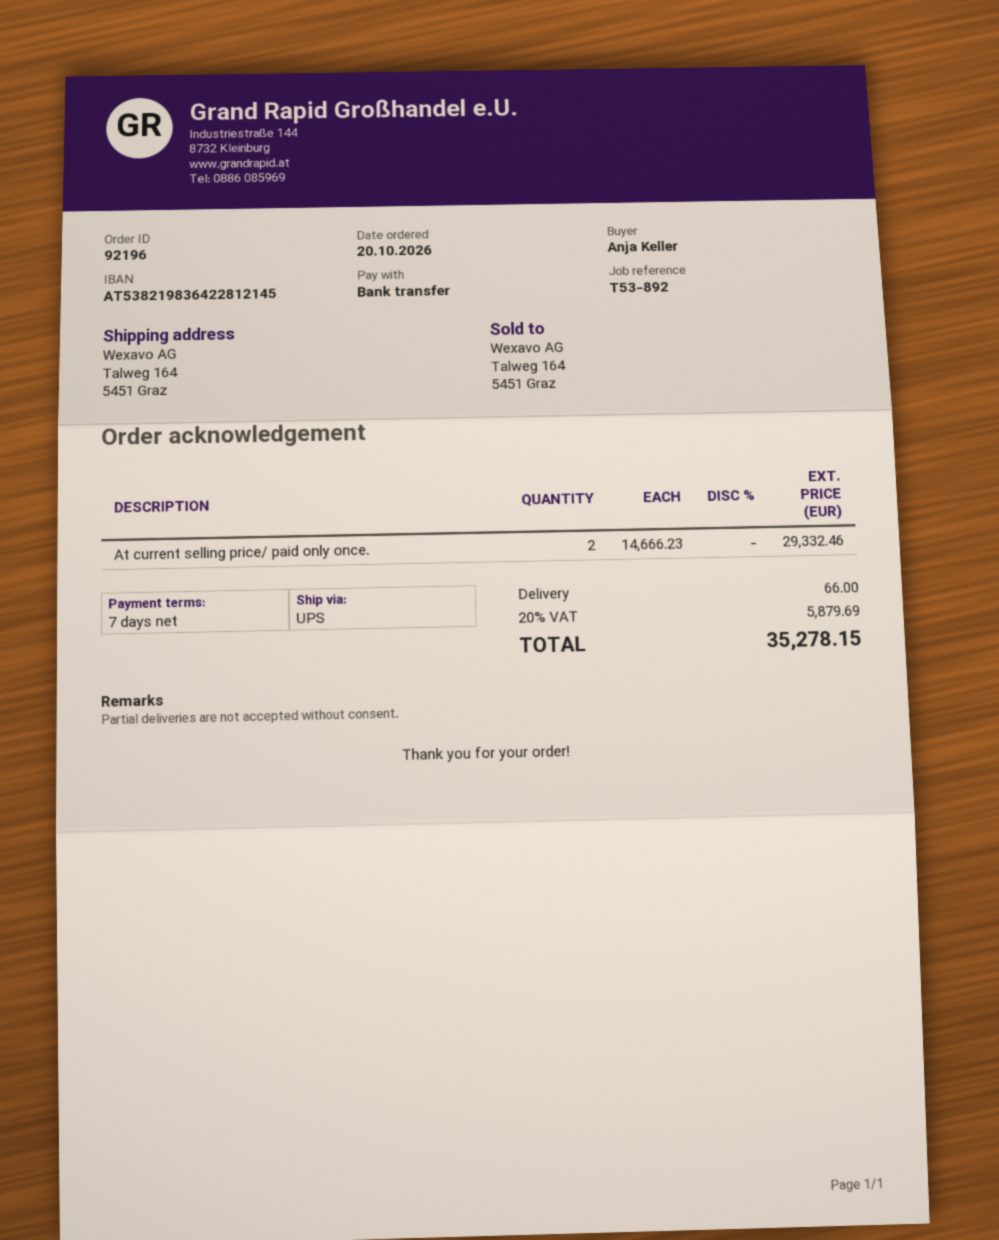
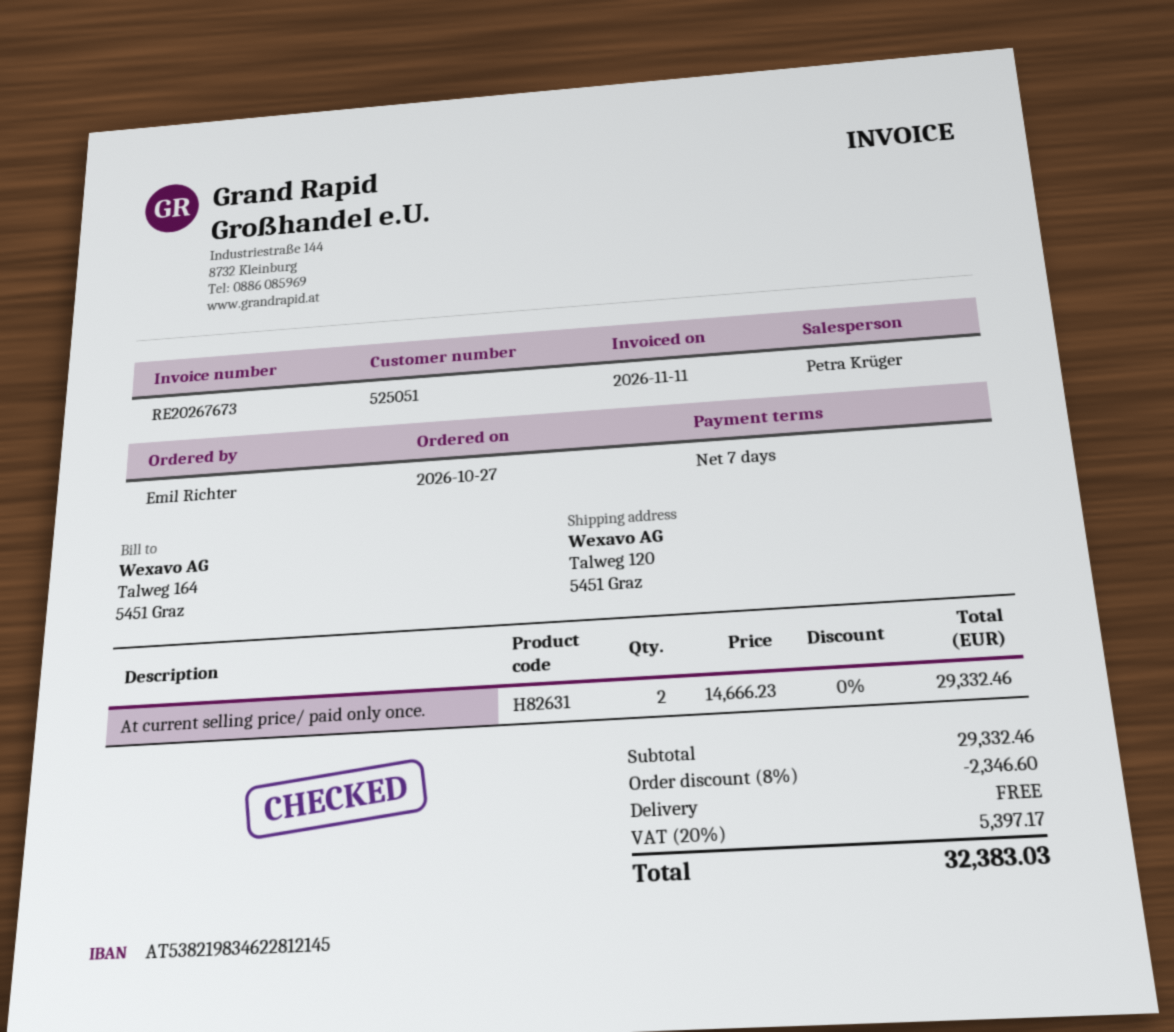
order date: 2026-10-20 -> 2026-10-27
ordered by: Anja Keller -> Emil Richter
bank account: AT538219836422812145 -> AT538219834622812145
ship to: Talweg 164, 5451 Graz -> Talweg 120, 5451 Graz
discount: none -> 8% = 2346.60
shipping: 66.00 -> 0.00
tax: 20% = 5879.69 -> 20% = 5397.17
total: 35278.15 -> 32383.03

